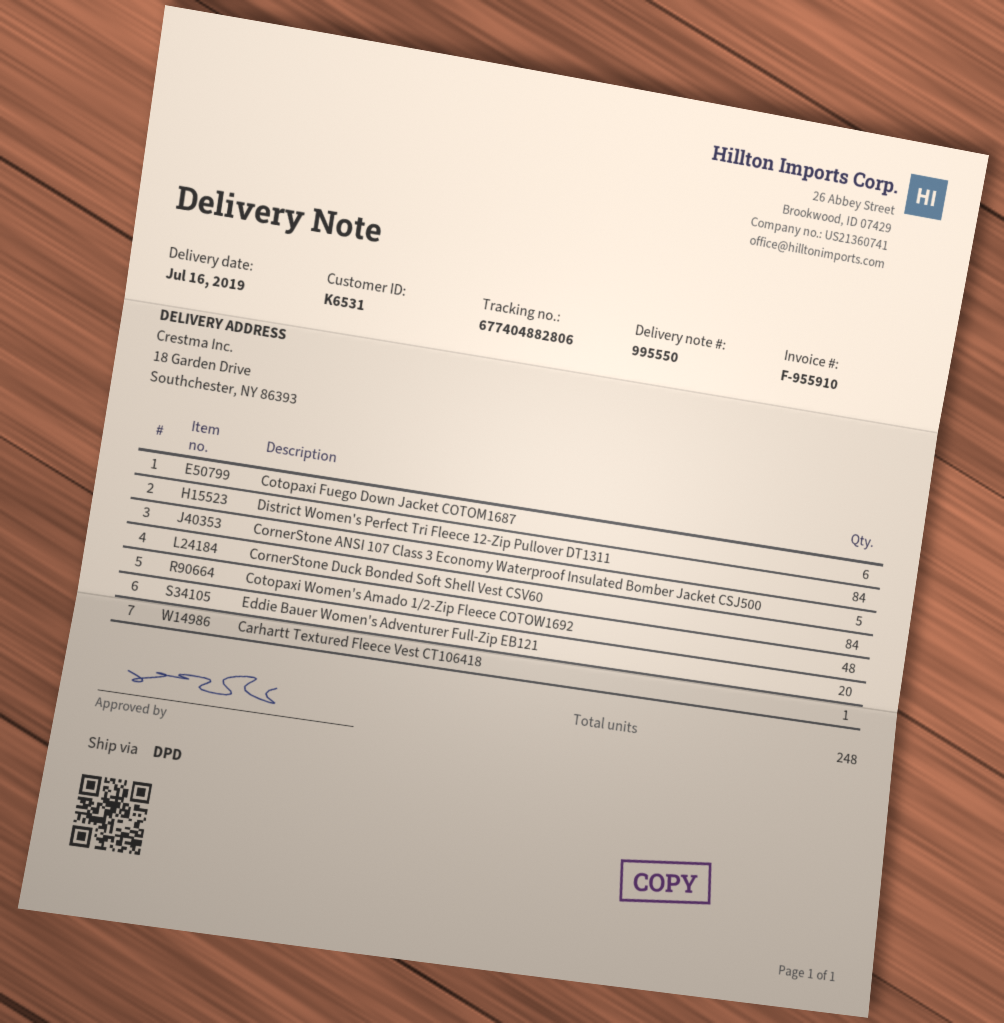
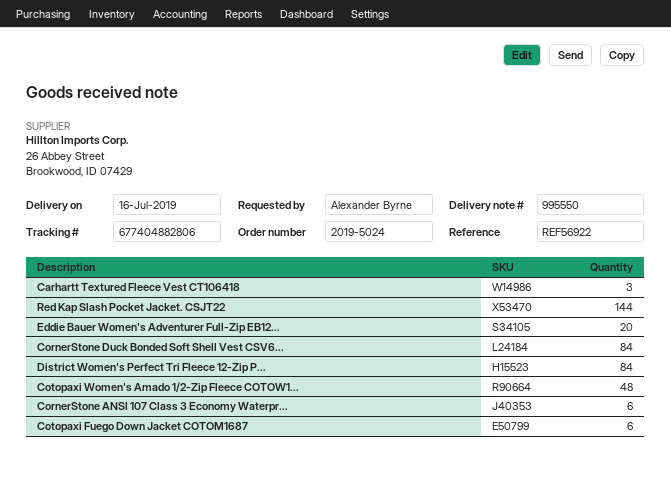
CornerStone ANSI 107 Class 3 Economy Waterproof Insulated Bomber Jacket CSJ500: 5 -> 6
Carhartt Textured Fleece Vest CT106418: 1 -> 3
Red Kap Slash Pocket Jacket. CSJT22: none -> 144

